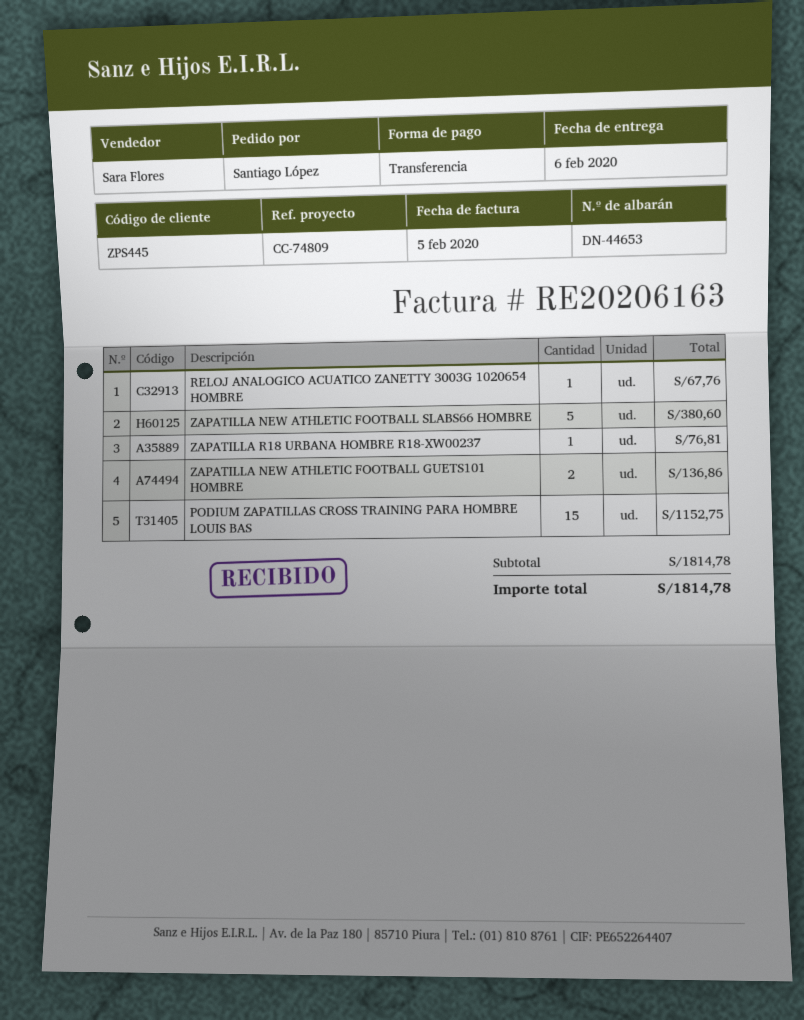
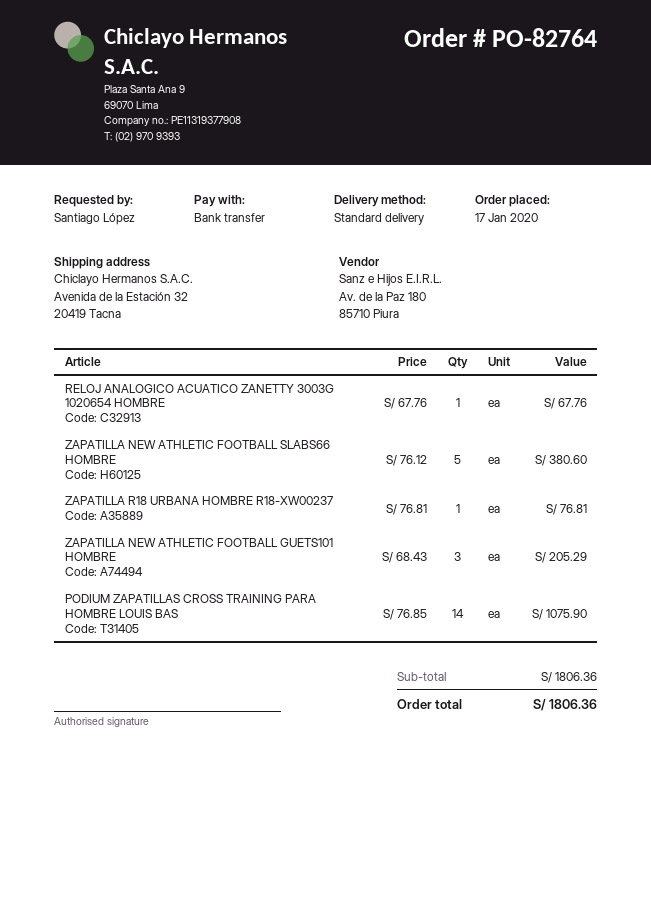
ZAPATILLA NEW ATHLETIC FOOTBALL GUETS101 HOMBRE: 2 for 136.86 -> 3 for 205.29
PODIUM ZAPATILLAS CROSS TRAINING PARA HOMBRE LOUIS BAS: 15 for 1152.75 -> 14 for 1075.90
subtotal: 1814.78 -> 1806.36
total: 1814.78 -> 1806.36

